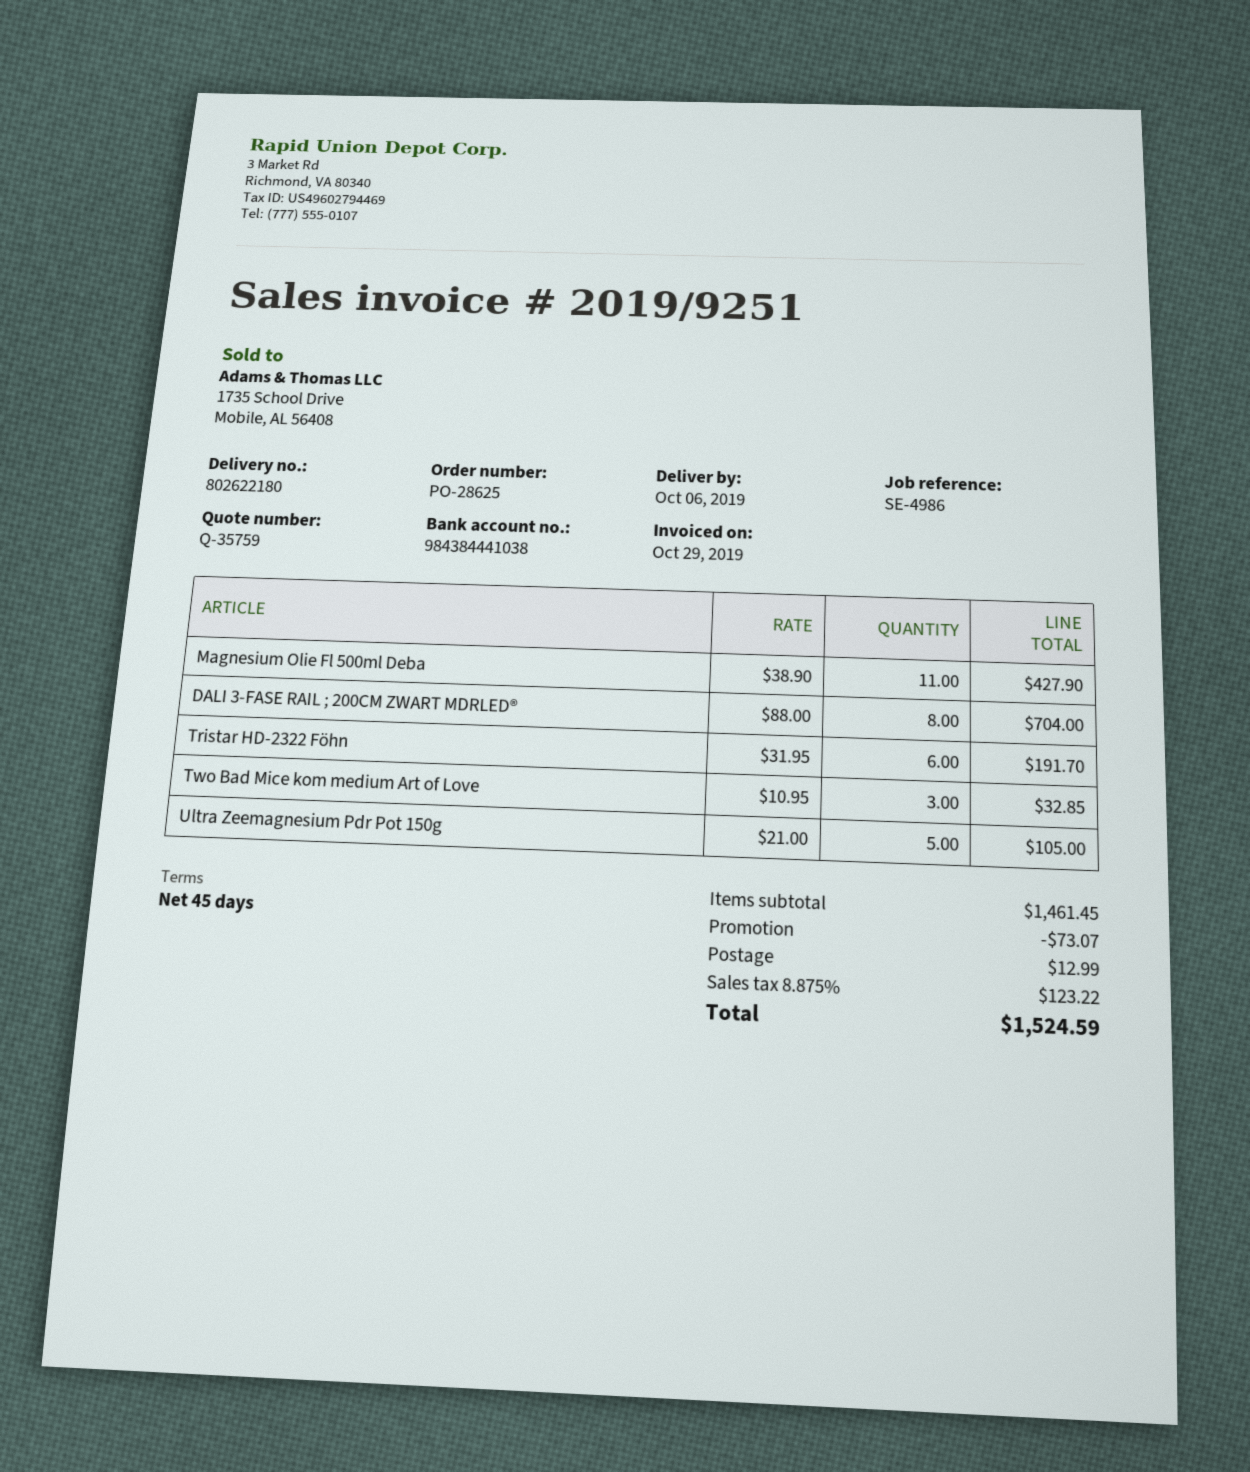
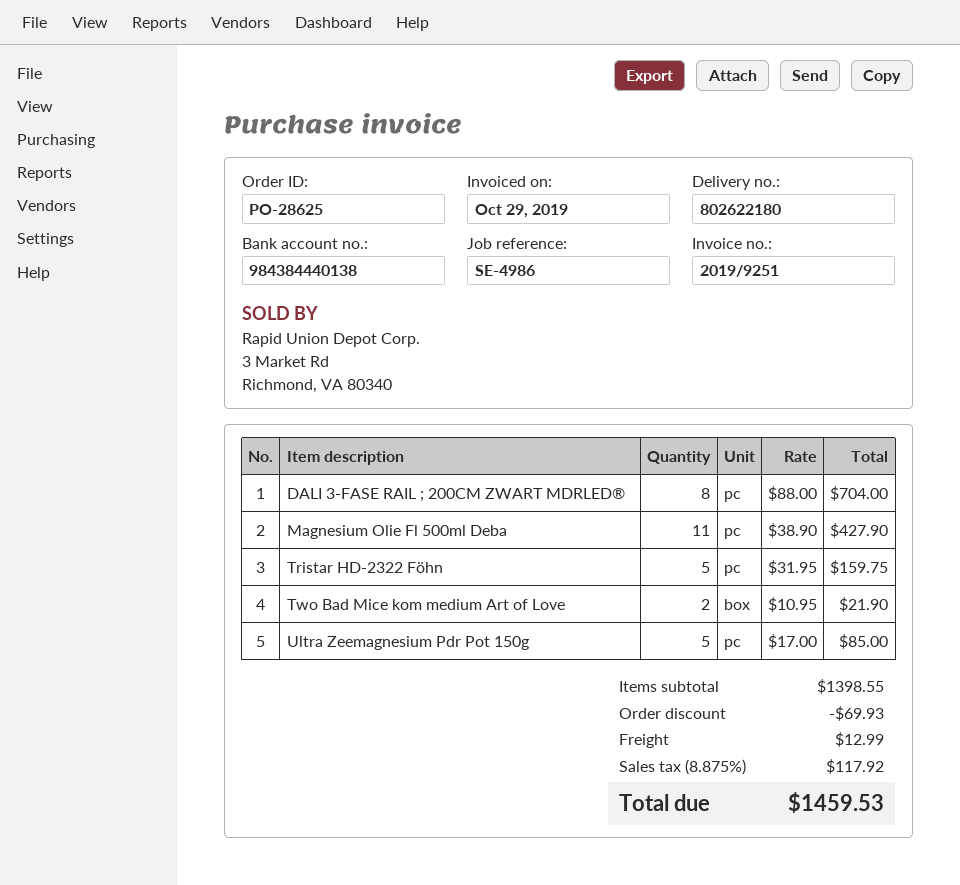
bank account: 984384441038 -> 984384440138
Tristar HD-2322 Föhn: 6 x 31.95 = 191.70 -> 5 x 31.95 = 159.75
Two Bad Mice kom medium Art of Love: 3 x 10.95 = 32.85 -> 2 x 10.95 = 21.90
Ultra Zeemagnesium Pdr Pot 150g: 5 x 21.00 = 105.00 -> 5 x 17.00 = 85.00
subtotal: 1461.45 -> 1398.55
discount: 73.07 -> 69.93
tax: 8.875% = 123.22 -> 8.875% = 117.92
total: 1524.59 -> 1459.53

